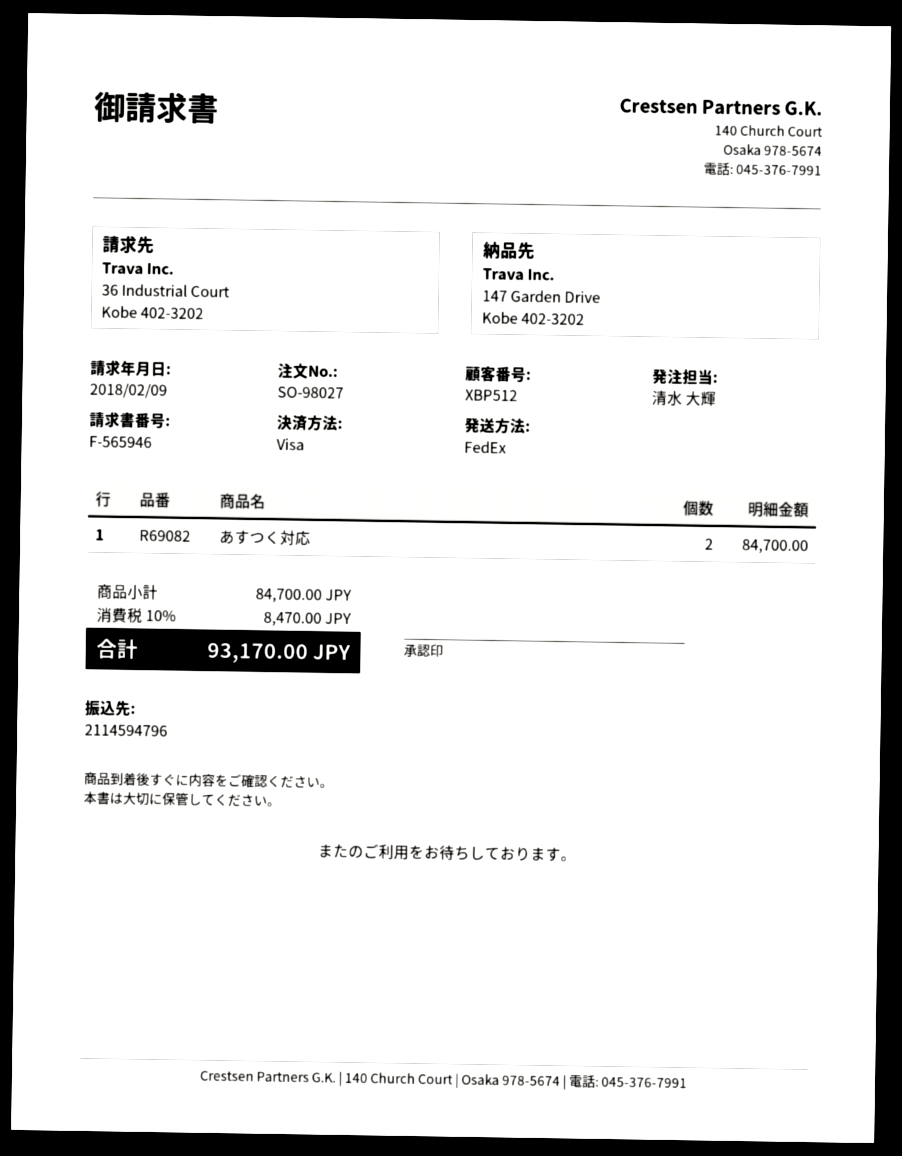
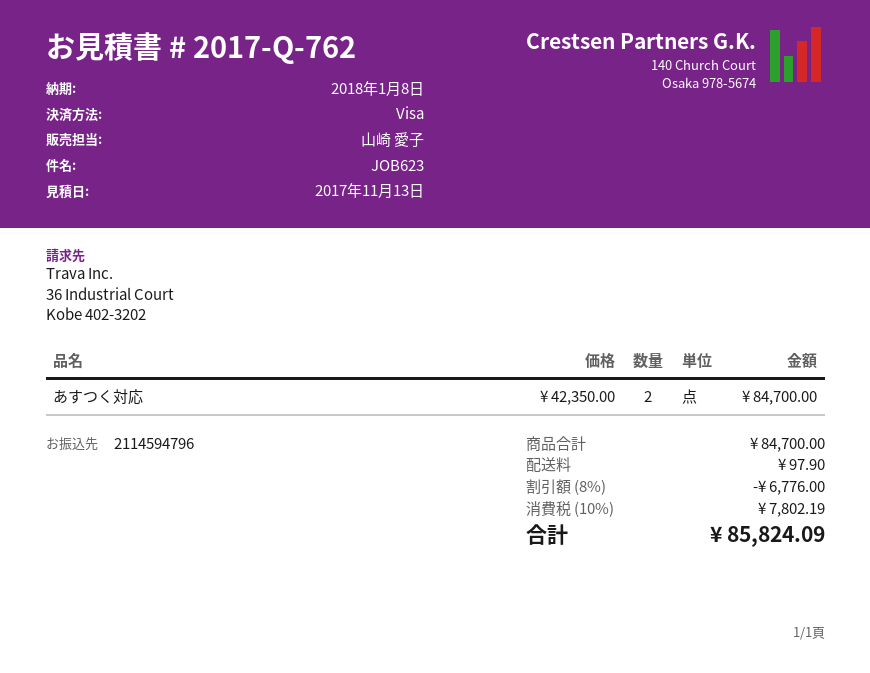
discount: none -> 8% = 6776.00
shipping: none -> 97.90
tax: 10% = 8470.00 -> 10% = 7802.19
total: 93170.00 -> 85824.09

